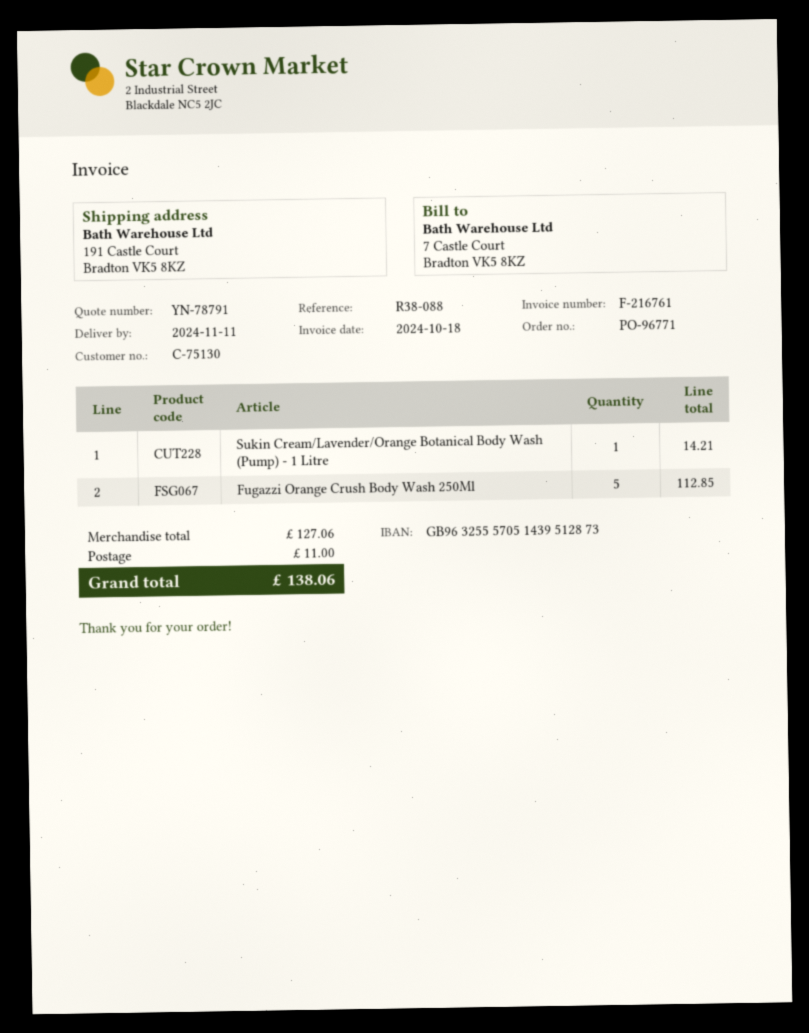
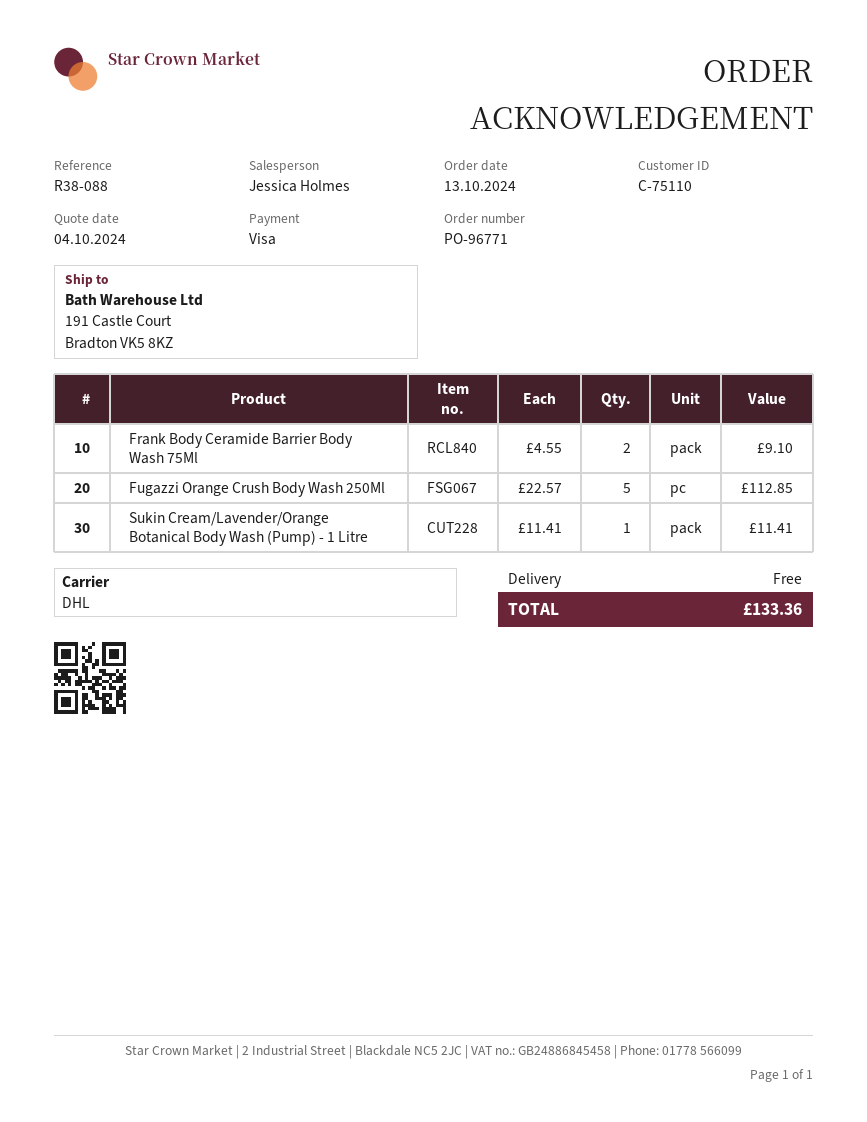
customer number: C-75130 -> C-75110
Sukin Cream/Lavender/Orange Botanical Body Wash (Pump) - 1 Litre: 1 for 14.21 -> 1 for 11.41
Frank Body Ceramide Barrier Body Wash 75Ml: none -> 2 for 9.10
shipping: 11.00 -> 0.00
total: 138.06 -> 133.36

